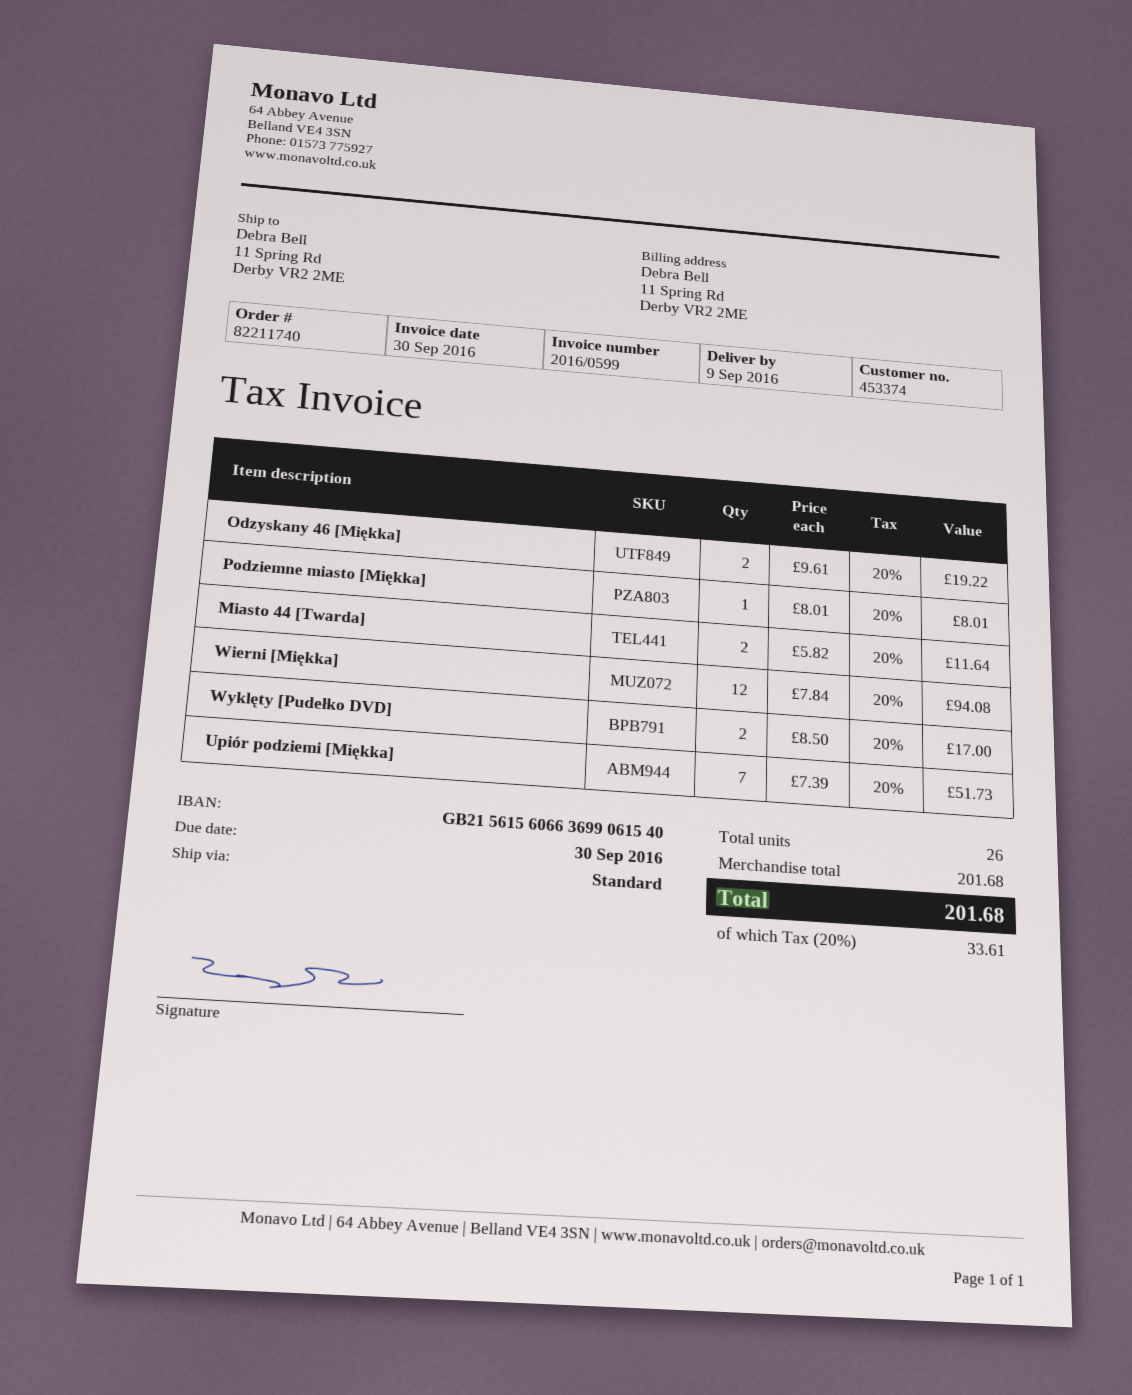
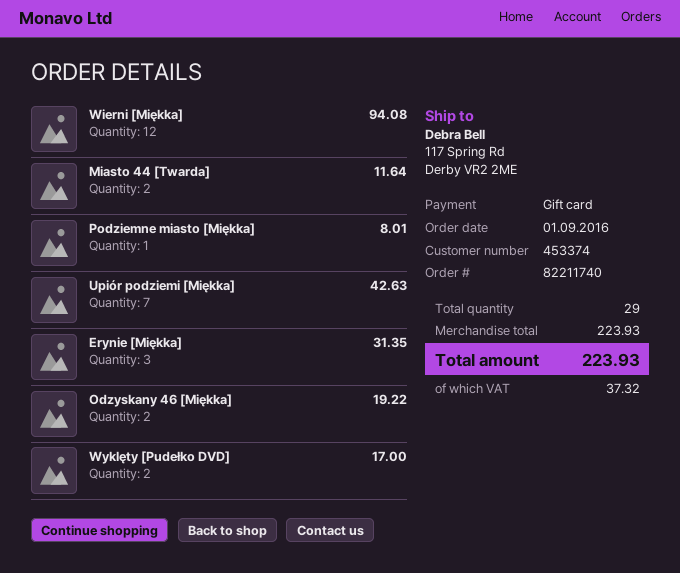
ship to: 11 Spring Rd, Derby VR2 2ME -> 117 Spring Rd, Derby VR2 2ME
Upiór podziemi [Miękka]: 7 for 51.73 -> 7 for 42.63
Erynie [Miękka]: none -> 3 for 31.35
total quantity: 26 -> 29
subtotal: 201.68 -> 223.93
tax: 33.61 -> 37.32
total: 201.68 -> 223.93

